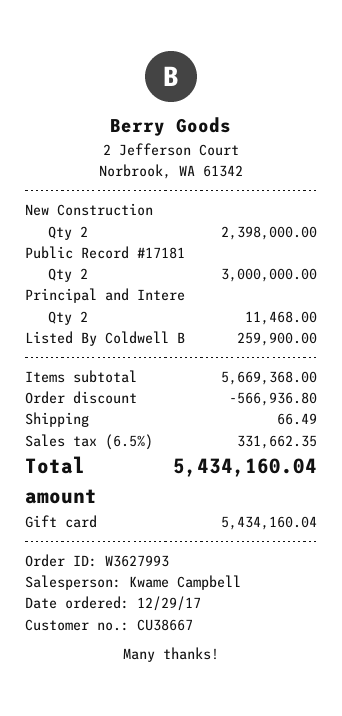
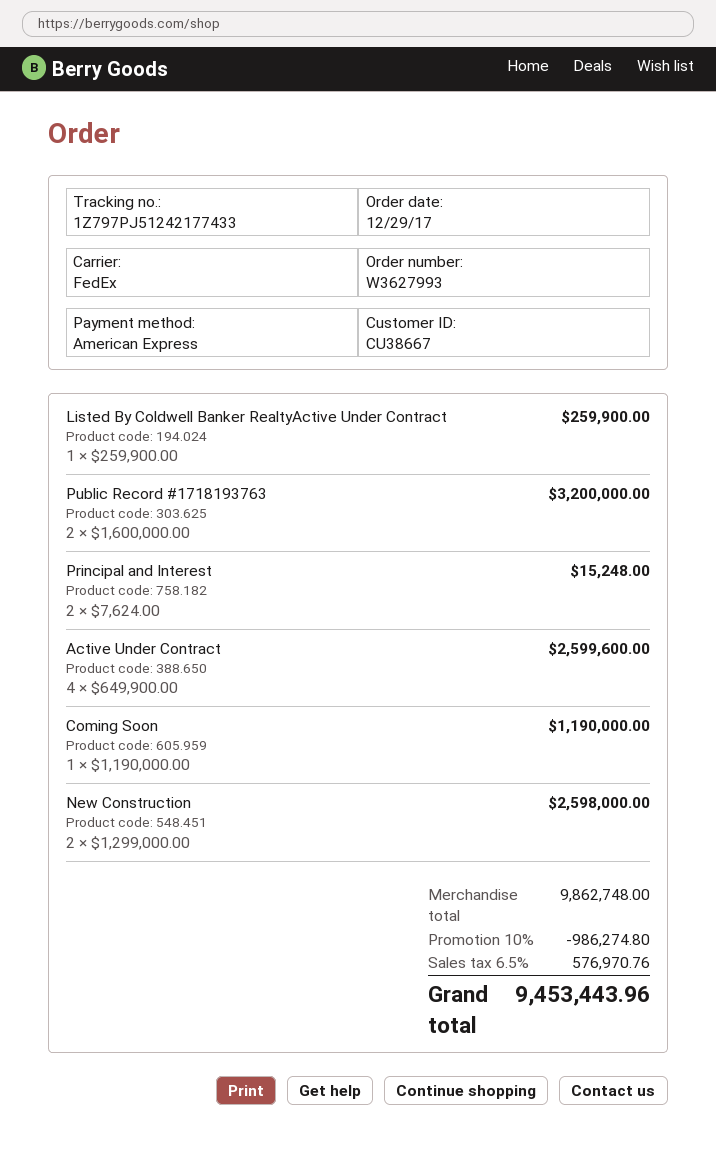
payment method: gift card -> American Express
New Construction: 2 for 2398000.00 -> 2 for 2598000.00
Public Record #17181: 2 for 3000000.00 -> 2 for 3200000.00
Principal and Intere: 2 for 11468.00 -> 2 for 15248.00
Active Under Contract: none -> 4 for 2599600.00
Coming Soon: none -> 1 for 1190000.00
subtotal: 5669368.00 -> 9862748.00
discount: 566936.80 -> 986274.80
shipping: 66.49 -> none
tax: 6.5% = 331662.35 -> 6.5% = 576970.76
total: 5434160.04 -> 9453443.96

